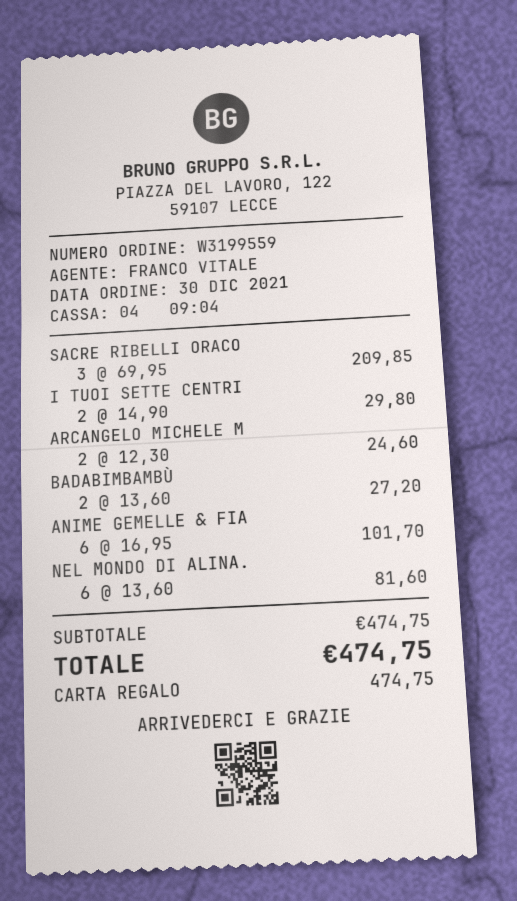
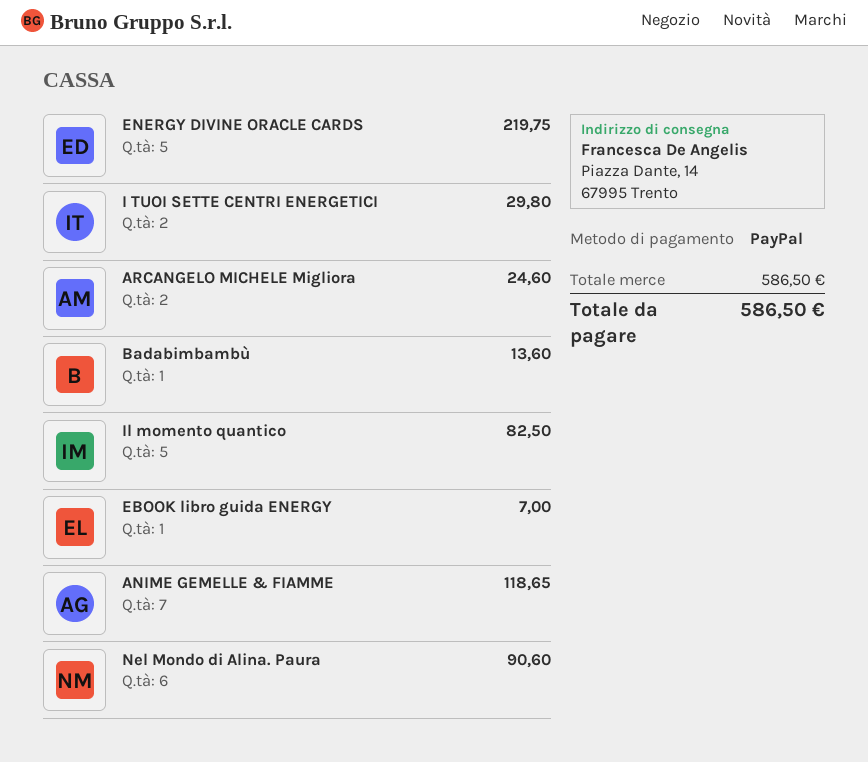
payment method: gift card -> PayPal
SACRE RIBELLI ORACO: 3 for 209.85 -> none
BADABIMBAMBÙ: 2 for 27.20 -> 1 for 13.60
ANIME GEMELLE & FIA: 6 for 101.70 -> 7 for 118.65
NEL MONDO DI ALINA.: 6 for 81.60 -> 6 for 90.60
ENERGY DIVINE ORACLE CARDS: none -> 5 for 219.75
Il momento quantico: none -> 5 for 82.50
EBOOK libro guida ENERGY: none -> 1 for 7.00
subtotal: 474.75 -> 586.50
total: 474.75 -> 586.50

